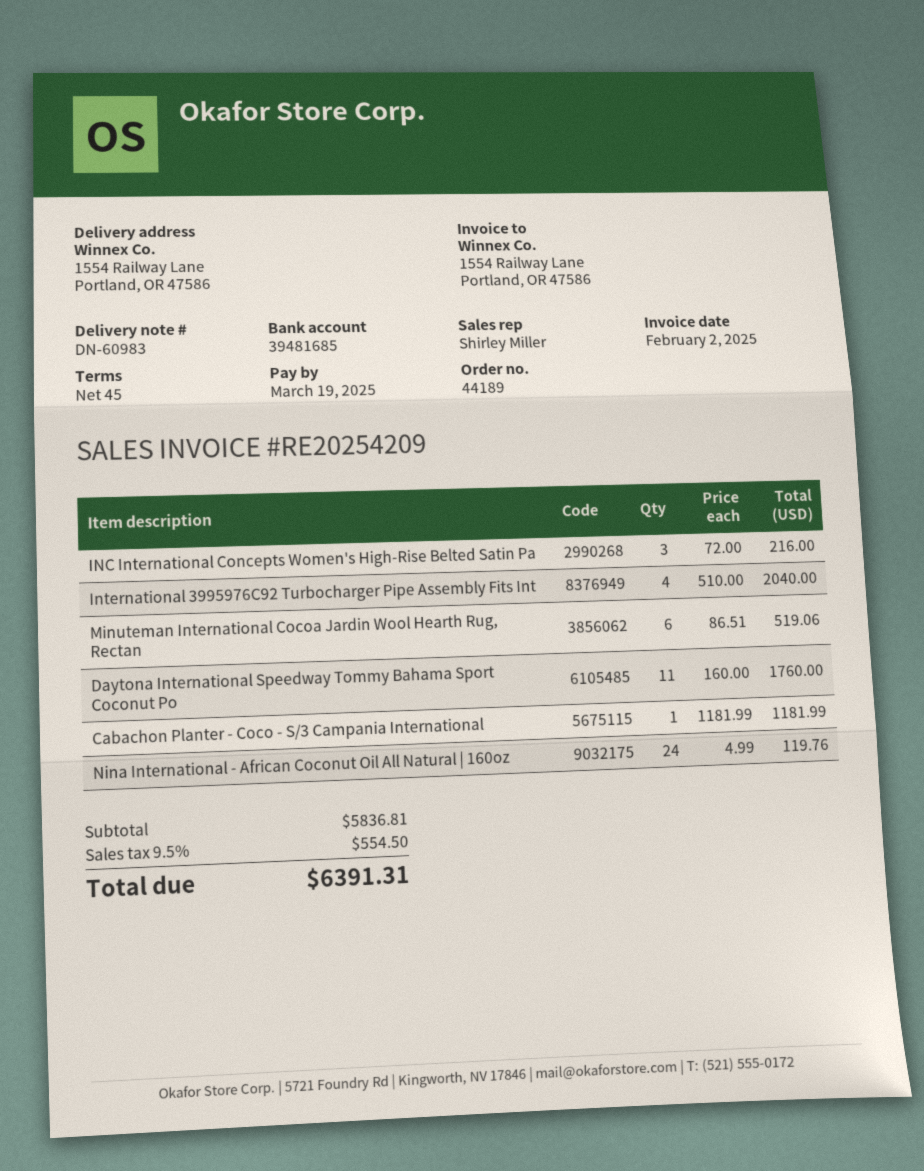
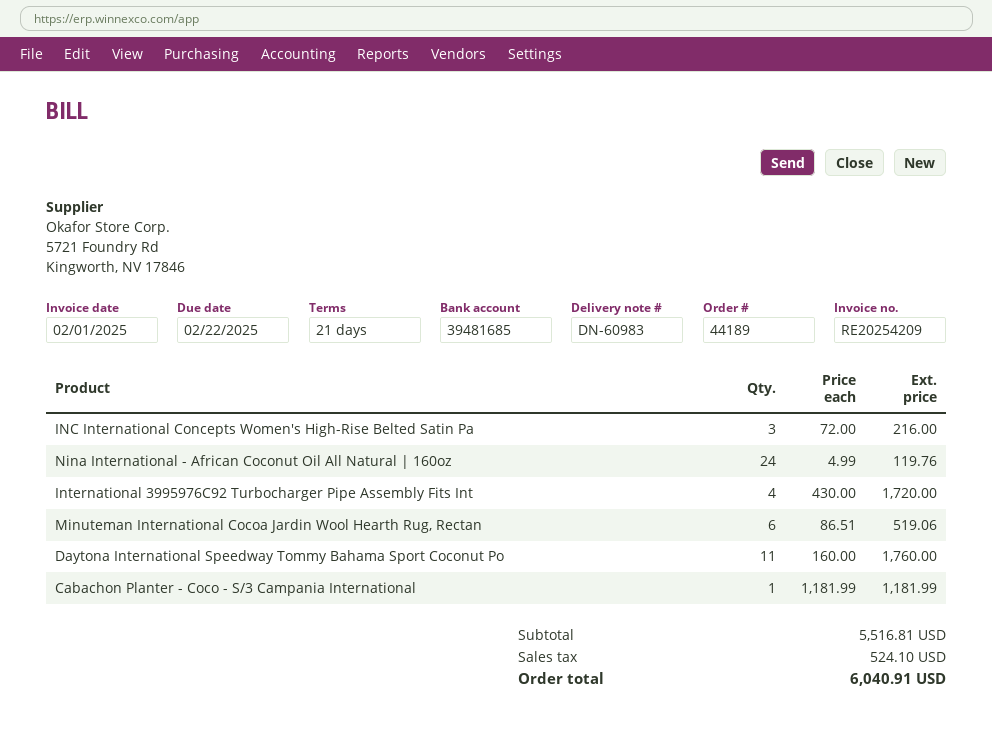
invoice date: 2025-02-02 -> 2025-02-01
payment terms: 45 days -> 21 days
due date: 2025-03-19 -> 2025-02-22
International 3995976C92 Turbocharger Pipe Assembly Fits Int: 4 x 510.00 = 2040.00 -> 4 x 430.00 = 1720.00
subtotal: 5836.81 -> 5516.81
tax: 554.50 -> 524.10
total: 6391.31 -> 6040.91

